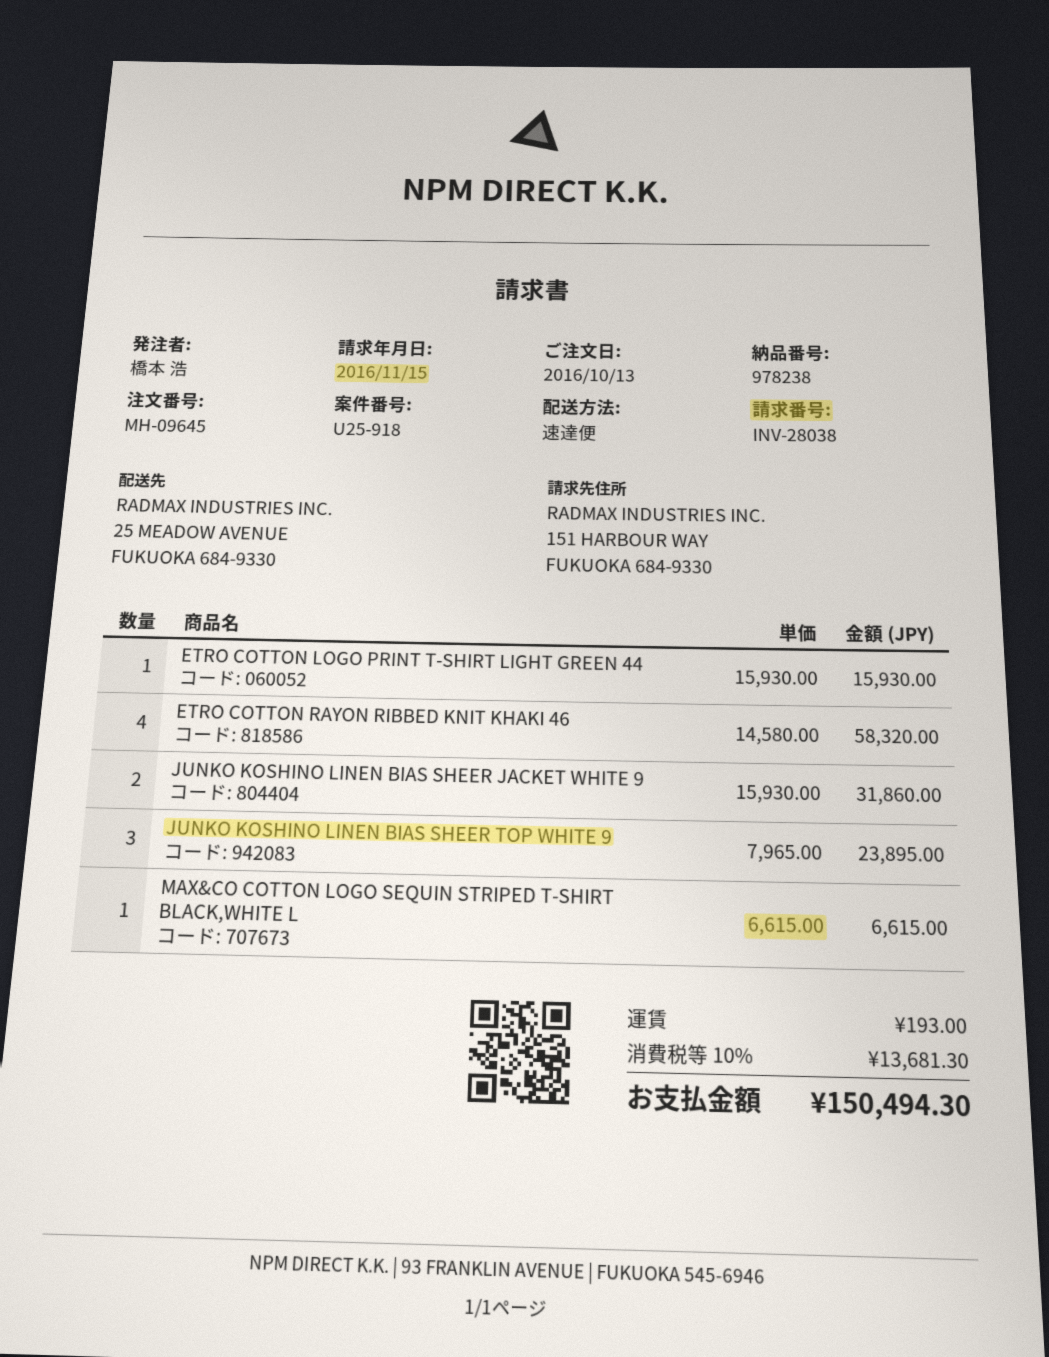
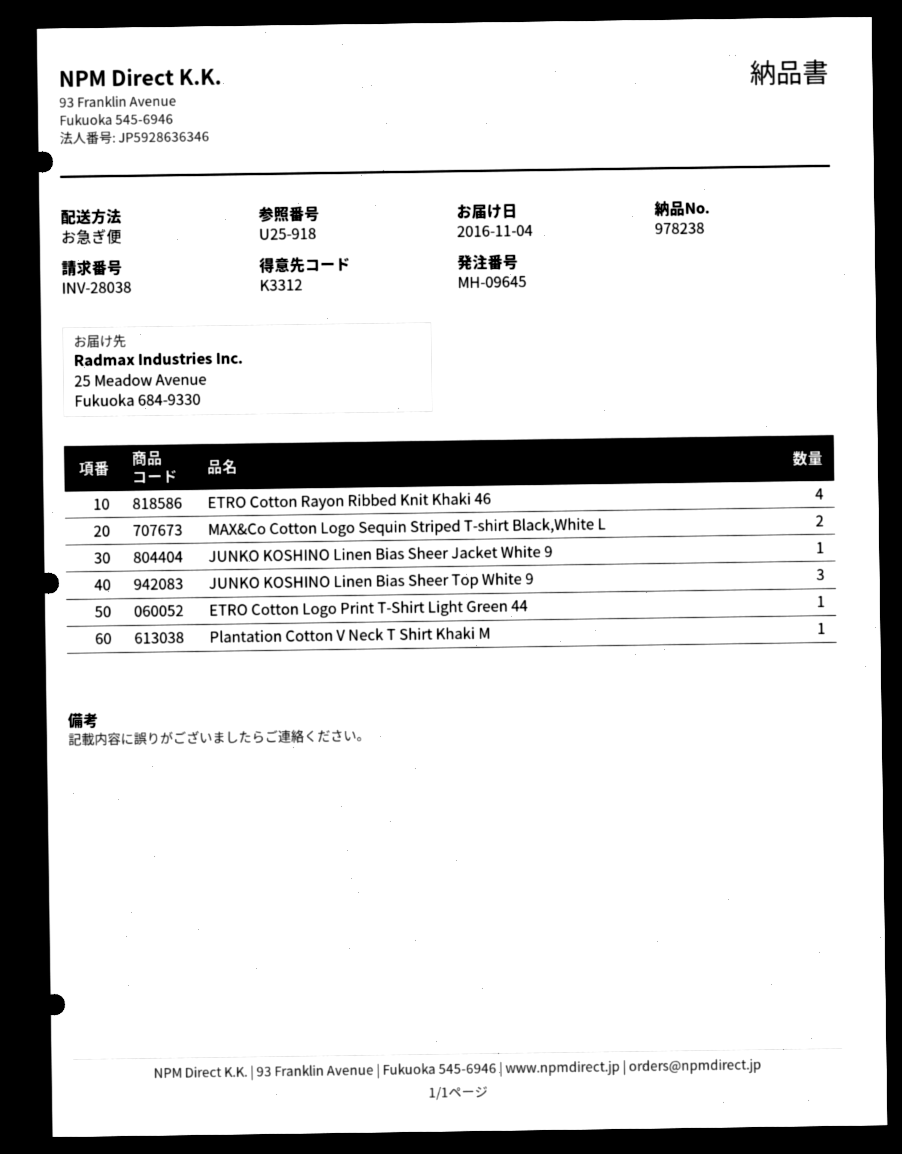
JUNKO KOSHINO LINEN BIAS SHEER JACKET WHITE 9: 2 -> 1
MAX&CO COTTON LOGO SEQUIN STRIPED T-SHIRT BLACK,WHITE L: 1 -> 2
Plantation Cotton V Neck T Shirt Khaki M: none -> 1

